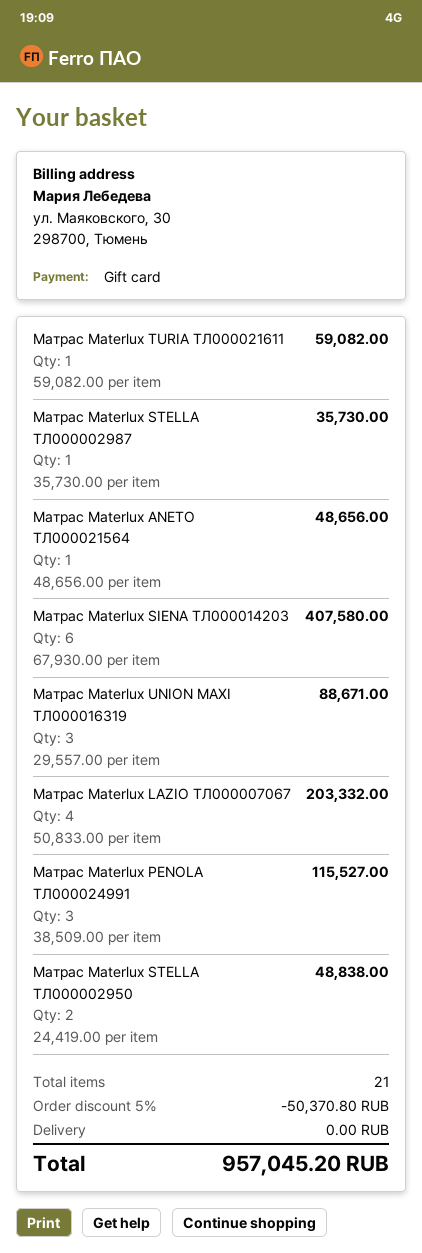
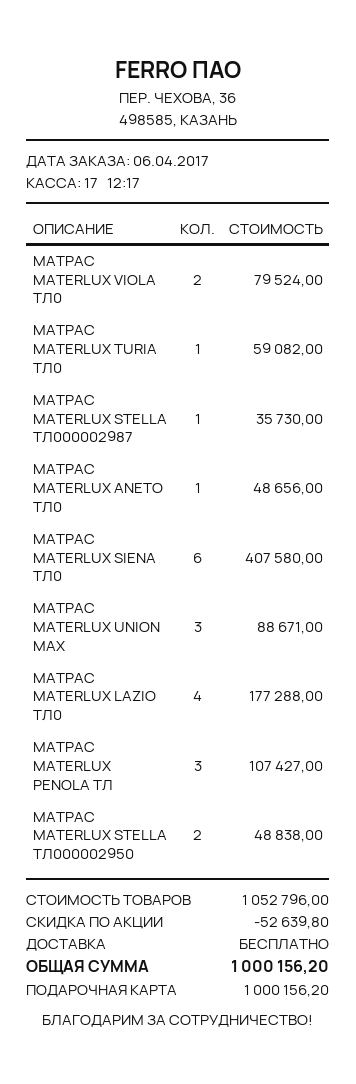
Матрас Materlux LAZIO ТЛ000007067: 4 for 203332.00 -> 4 for 177288.00
Матрас Materlux PENOLA ТЛ000024991: 3 for 115527.00 -> 3 for 107427.00
МАТРАС MATERLUX VIOLA ТЛ0: none -> 2 for 79524.00
discount: 50370.80 -> 52639.80
total: 957045.20 -> 1000156.20

